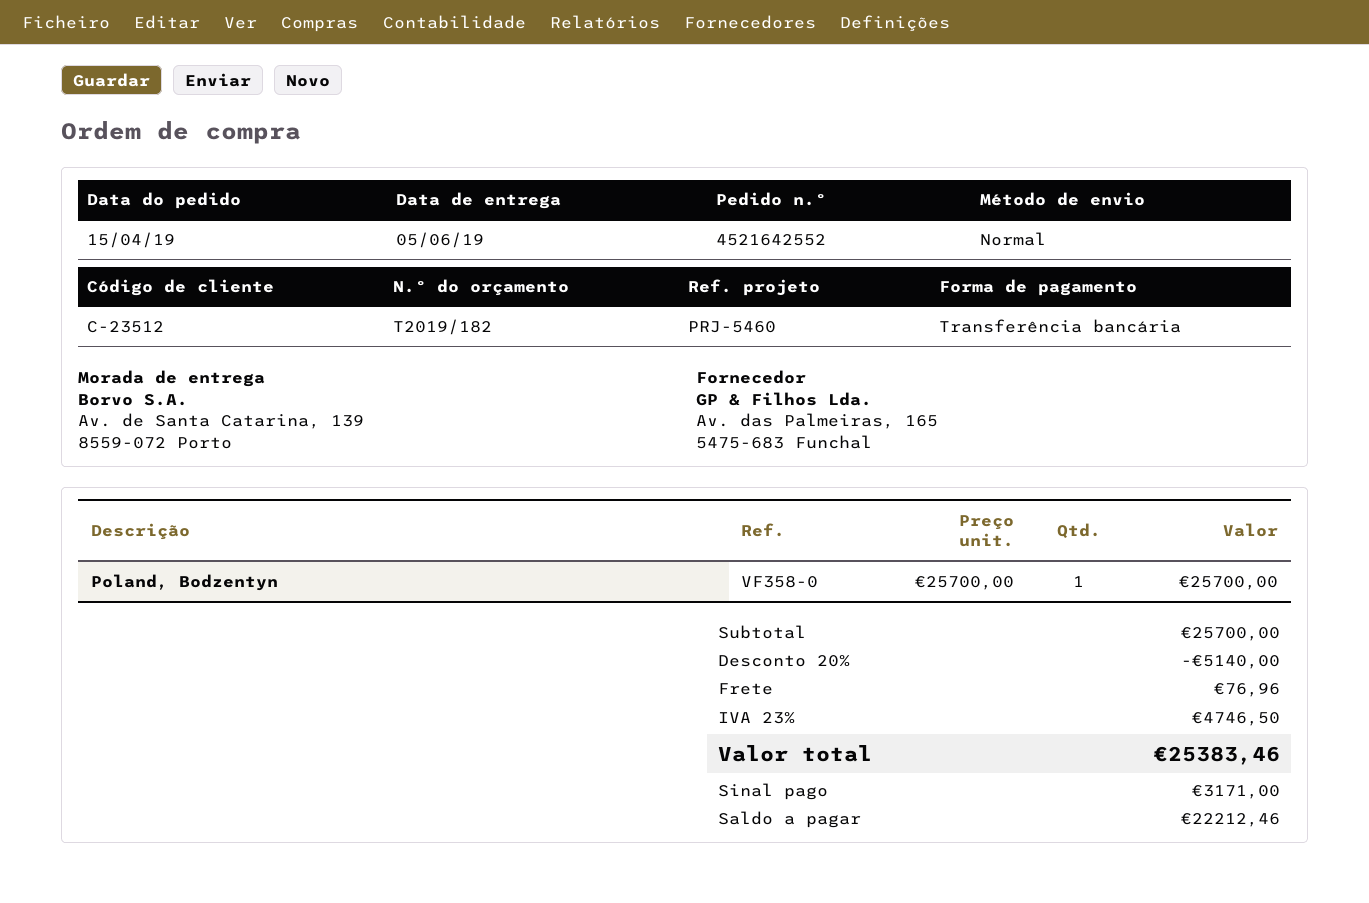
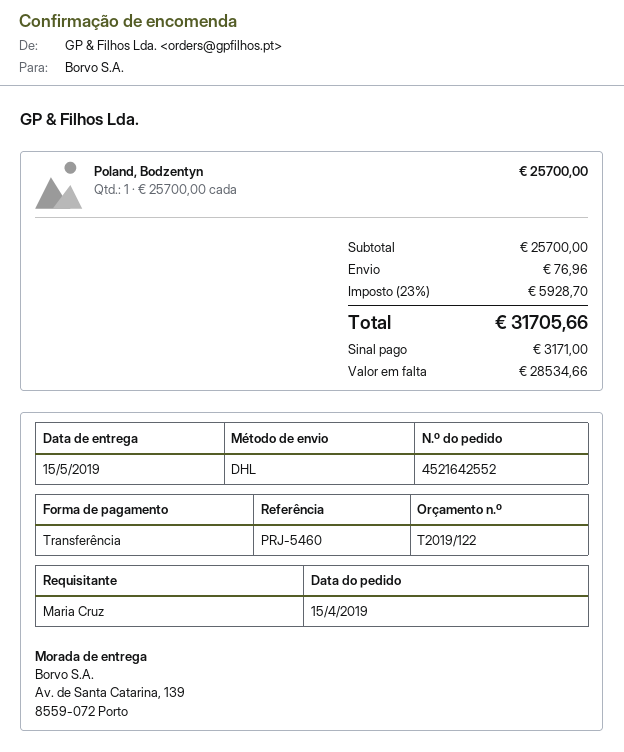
quote number: T2019/182 -> T2019/122
delivery date: 2019-06-05 -> 2019-05-15
shipping method: standard -> DHL
discount: 20% = 5140.00 -> none
tax: 23% = 4746.50 -> 23% = 5928.70
total: 25383.46 -> 31705.66
balance: 22212.46 -> 28534.66

